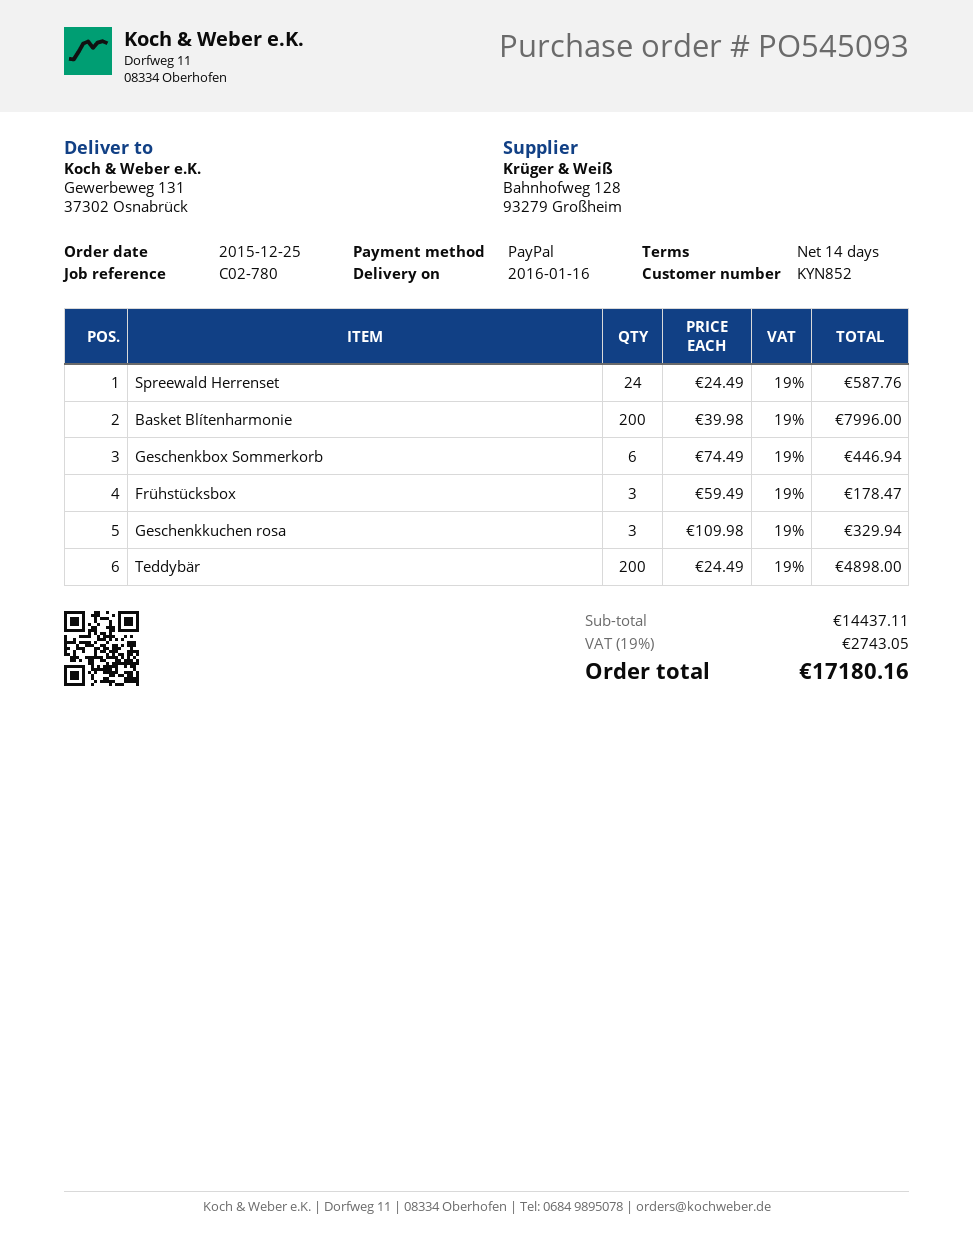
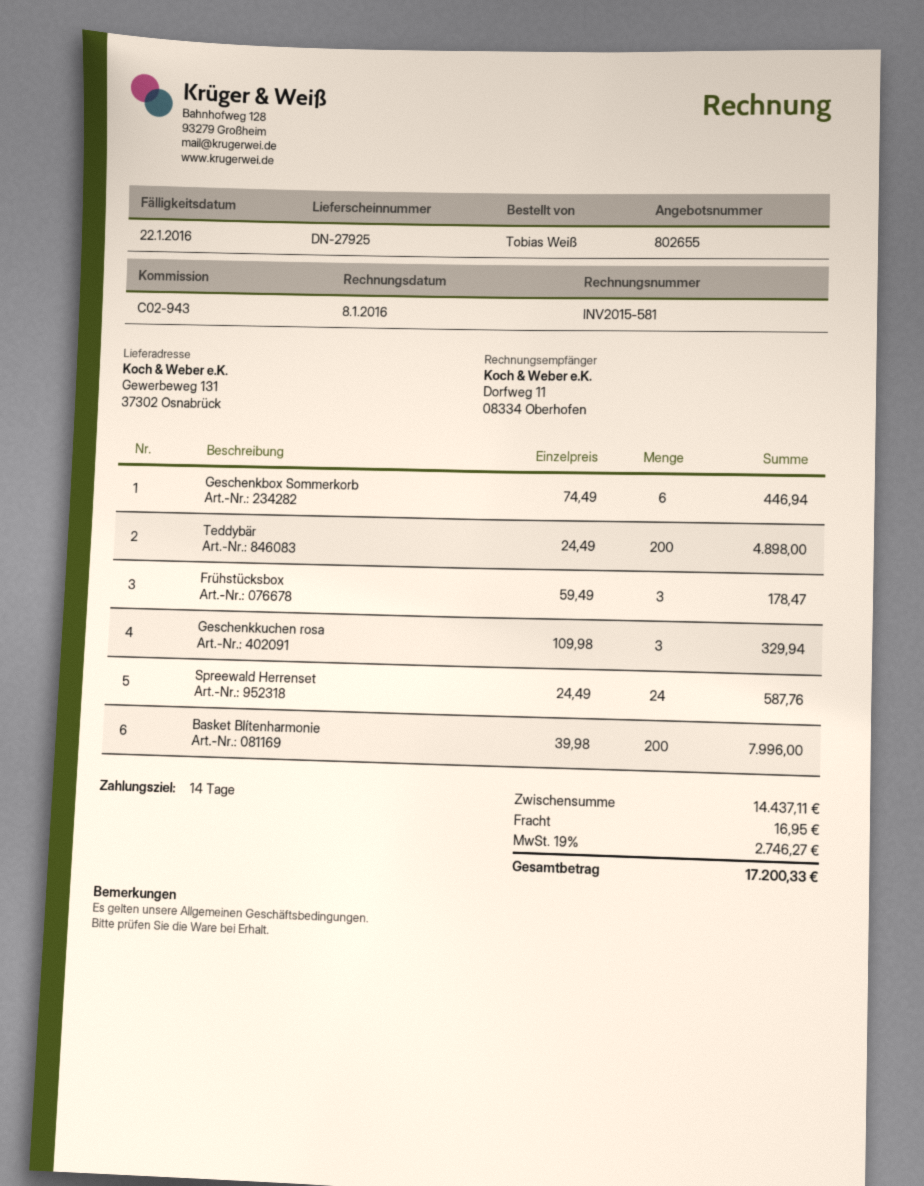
reference: C02-780 -> C02-943
shipping: none -> 16.95
tax: 19% = 2743.05 -> 19% = 2746.27
total: 17180.16 -> 17200.33

